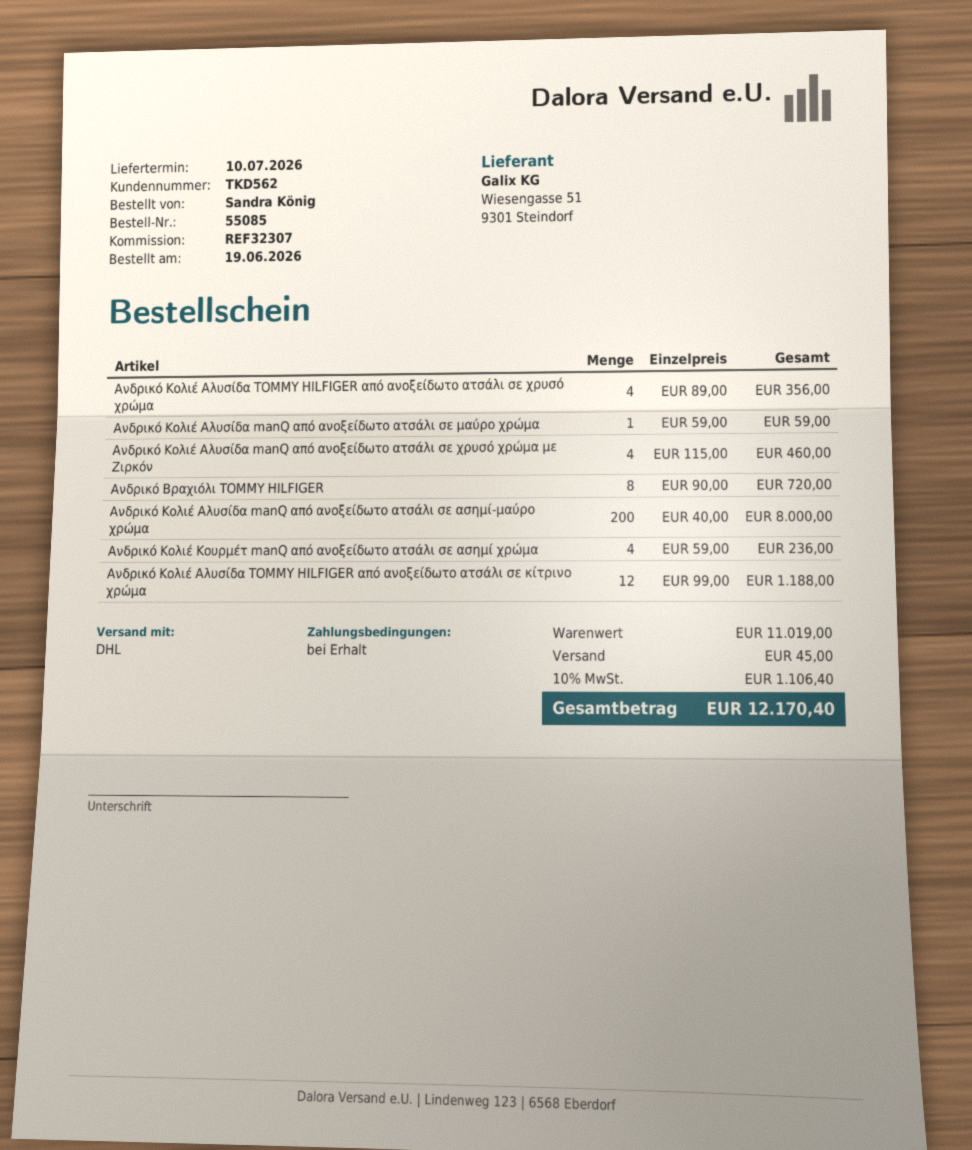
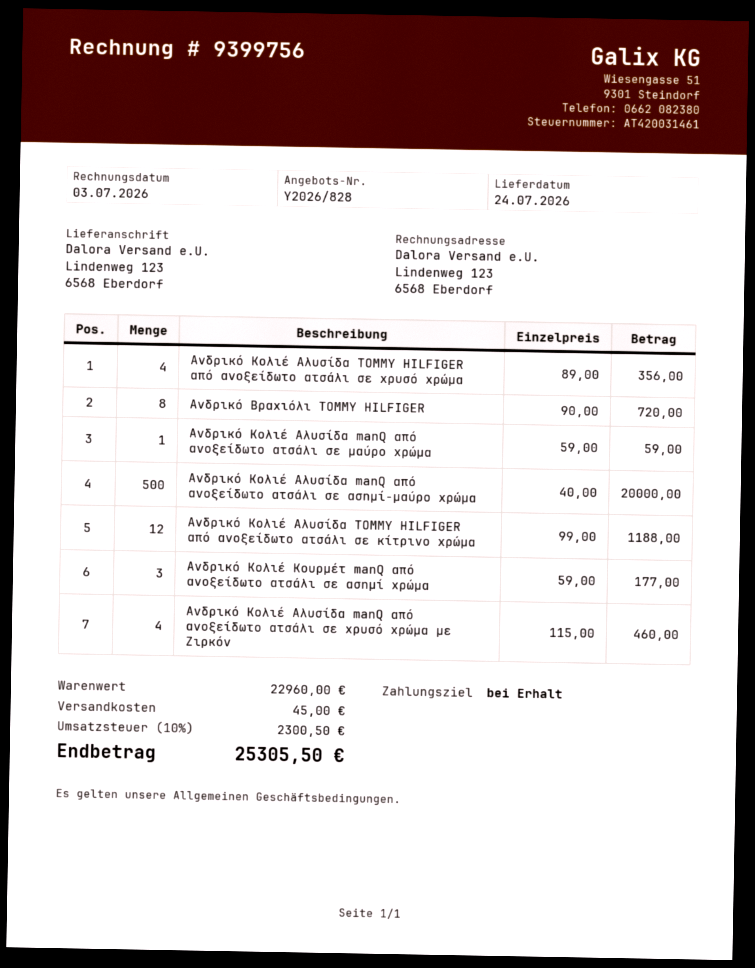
delivery date: 2026-07-10 -> 2026-07-24
Ανδρικό Κολιέ Αλυσίδα manQ από ανοξείδωτο ατσάλι σε ασημί-μαύρο χρώμα: 200 x 40.00 = 8000.00 -> 500 x 40.00 = 20000.00
Ανδρικό Κολιέ Κουρμέτ manQ από ανοξείδωτο ατσάλι σε ασημί χρώμα: 4 x 59.00 = 236.00 -> 3 x 59.00 = 177.00
subtotal: 11019.00 -> 22960.00
tax: 10% = 1106.40 -> 10% = 2300.50
total: 12170.40 -> 25305.50

